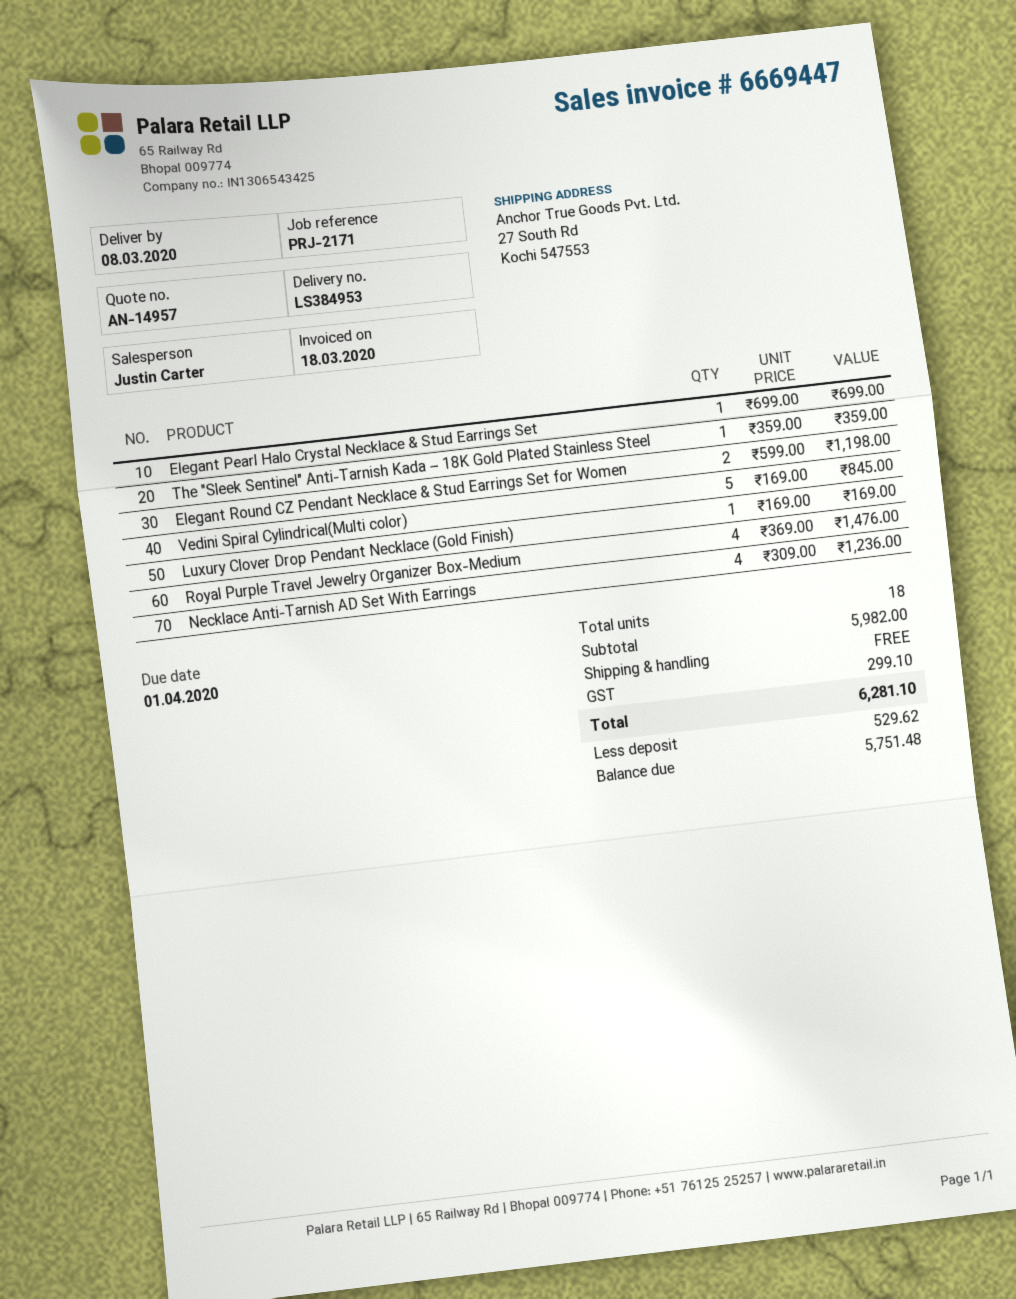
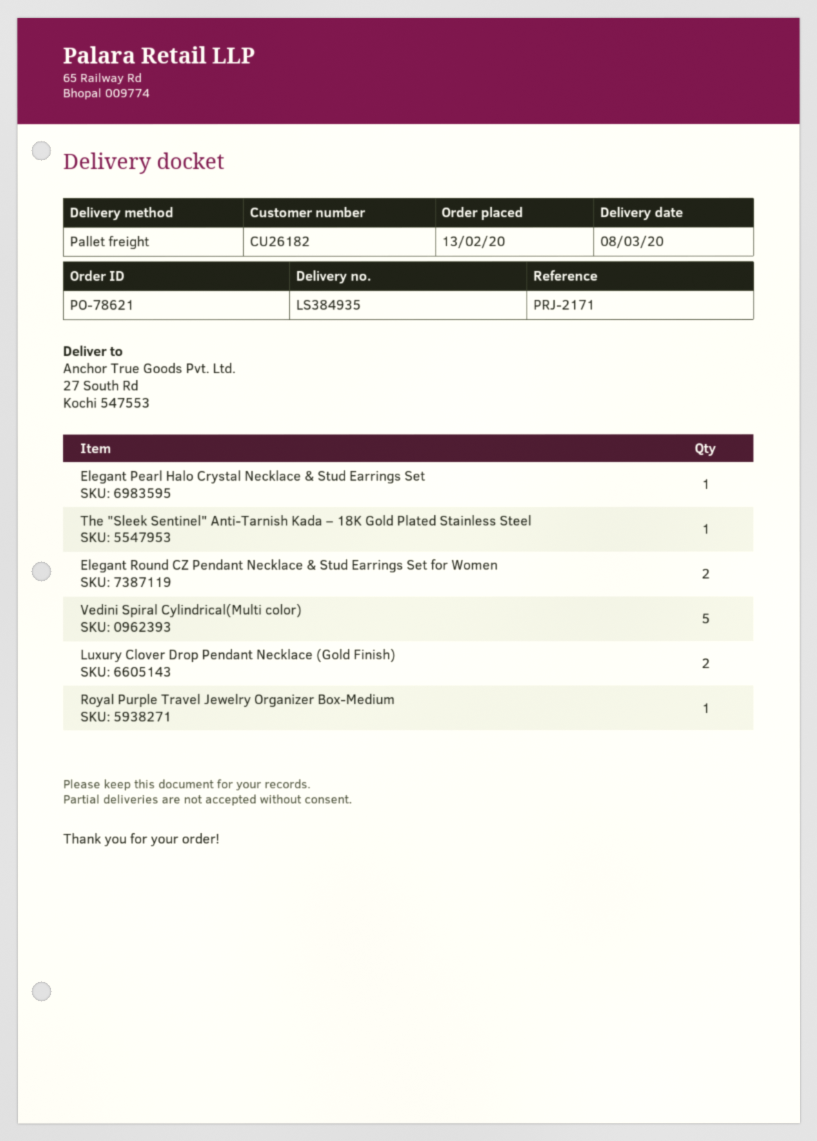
delivery note number: LS384953 -> LS384935
Luxury Clover Drop Pendant Necklace (Gold Finish): 1 -> 2
Royal Purple Travel Jewelry Organizer Box-Medium: 4 -> 1
Necklace Anti-Tarnish AD Set With Earrings: 4 -> none

